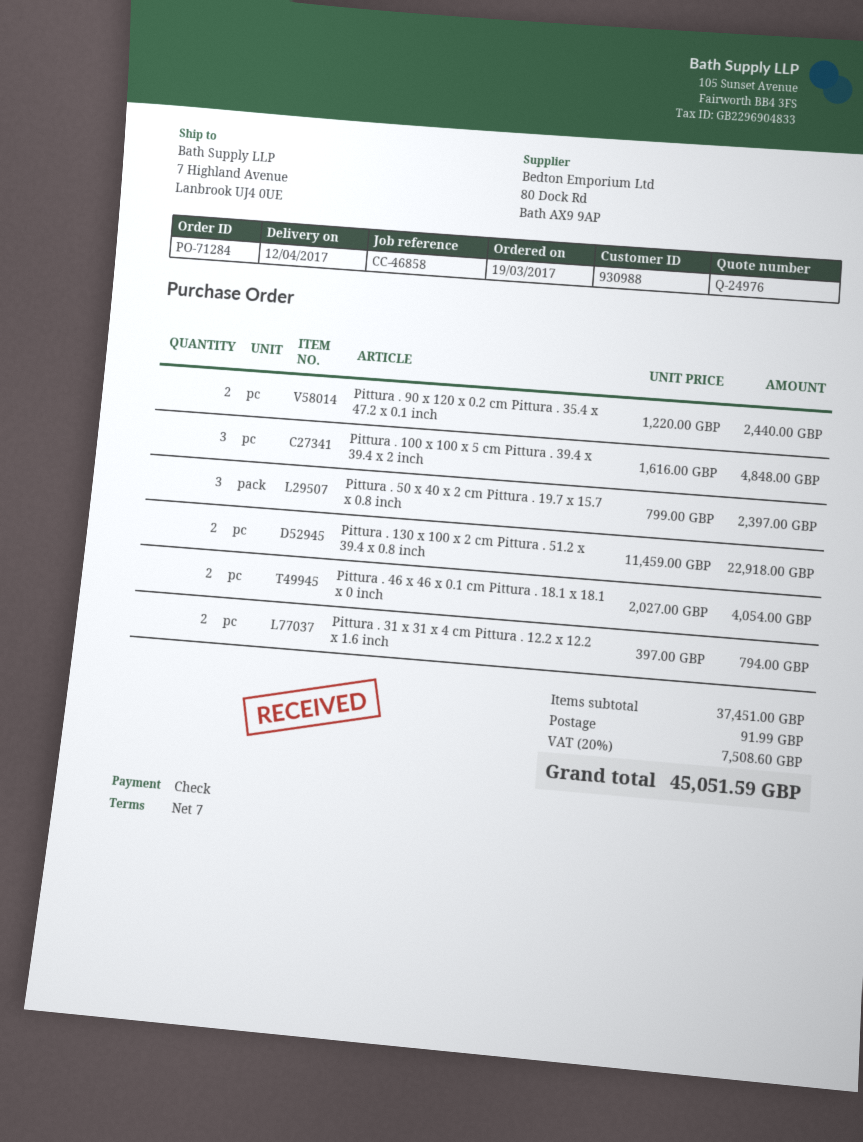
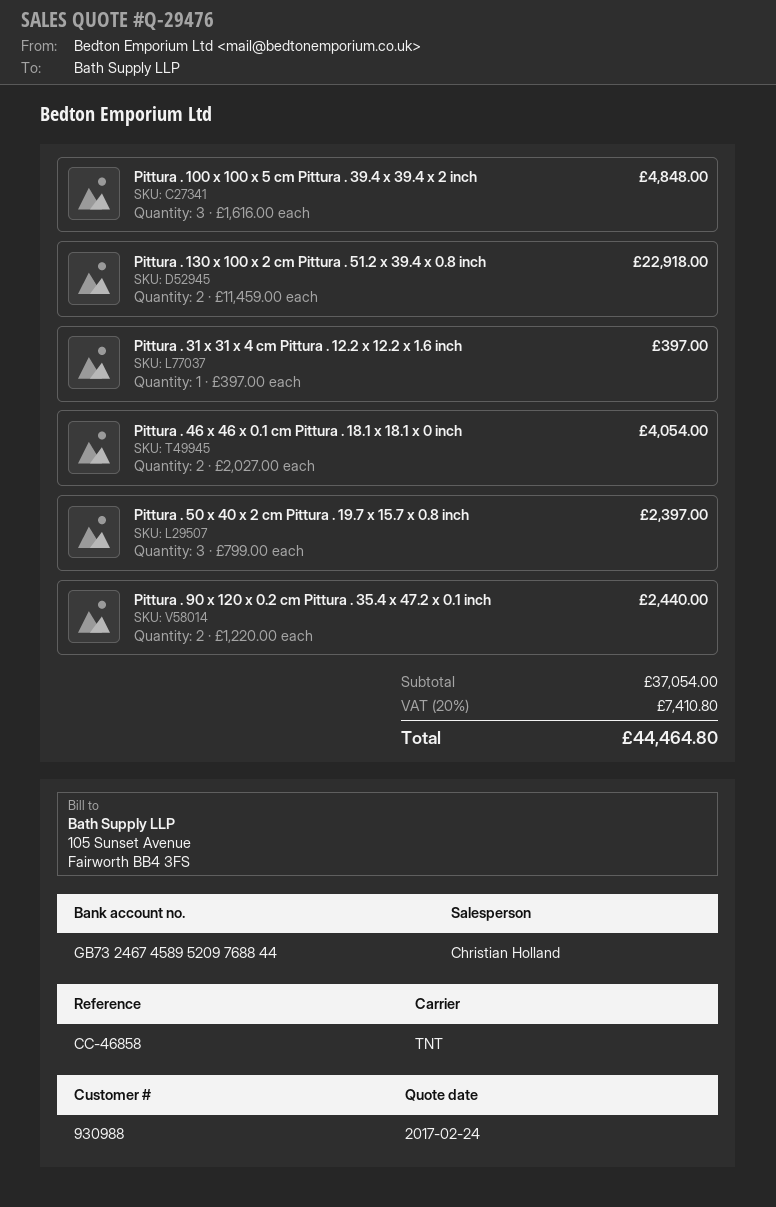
quote number: Q-24976 -> Q-29476
Pittura . 31 x 31 x 4 cm Pittura . 12.2 x 12.2 x 1.6 inch: 2 x 397.00 = 794.00 -> 1 x 397.00 = 397.00
subtotal: 37451.00 -> 37054.00
shipping: 91.99 -> none
tax: 20% = 7508.60 -> 20% = 7410.80
total: 45051.59 -> 44464.80

